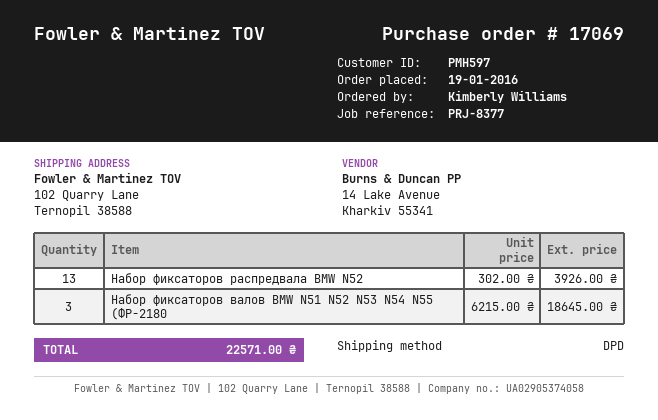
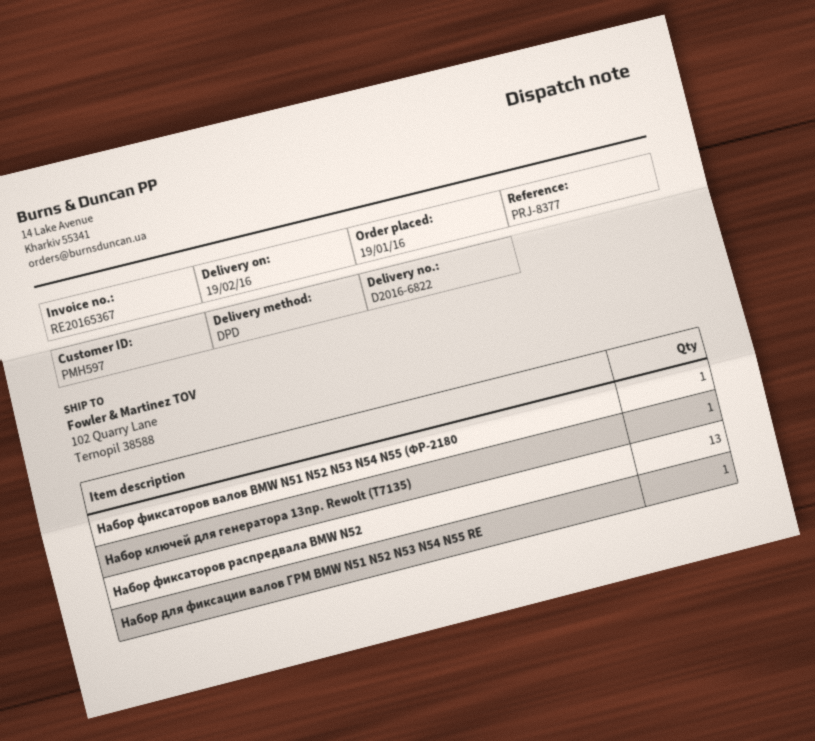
Набор фиксаторов валов BMW N51 N52 N53 N54 N55 (ФР-2180: 3 -> 1
Набор ключей для генератора 13пр. Rewolt (T7135): none -> 1
Набор для фиксации валов ГРМ BMW N51 N52 N53 N54 N55 RE: none -> 1

